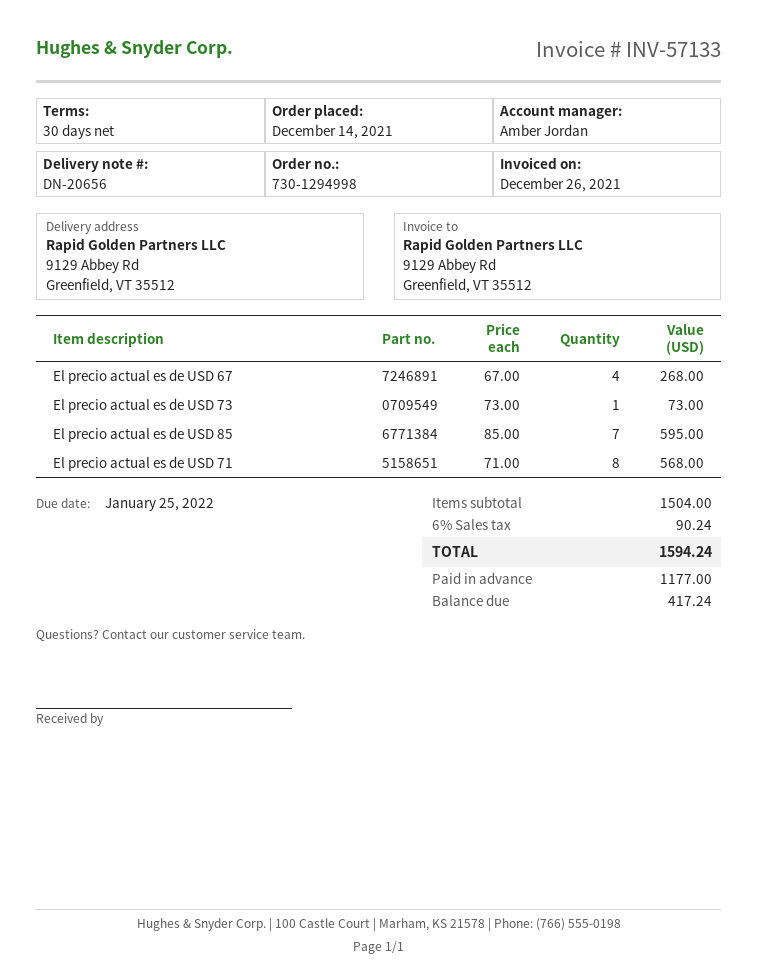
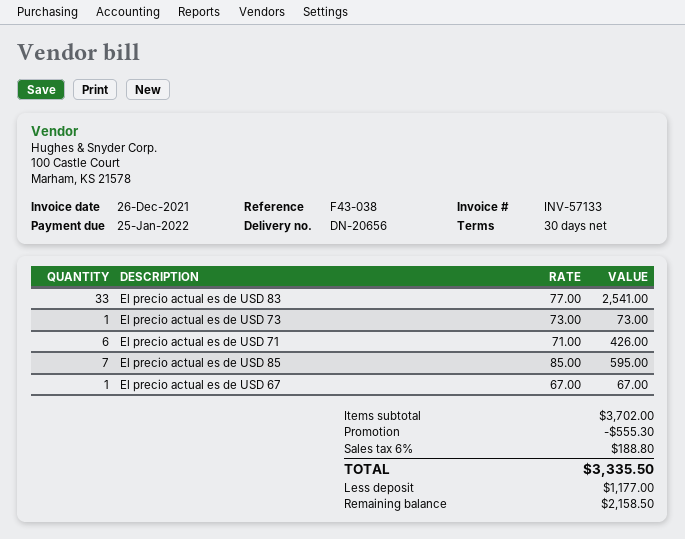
El precio actual es de USD 67: 4 x 67.00 = 268.00 -> 1 x 67.00 = 67.00
El precio actual es de USD 71: 8 x 71.00 = 568.00 -> 6 x 71.00 = 426.00
El precio actual es de USD 83: none -> 33 x 77.00 = 2541.00
subtotal: 1504.00 -> 3702.00
discount: none -> 555.30
tax: 6% = 90.24 -> 6% = 188.80
total: 1594.24 -> 3335.50
balance: 417.24 -> 2158.50

